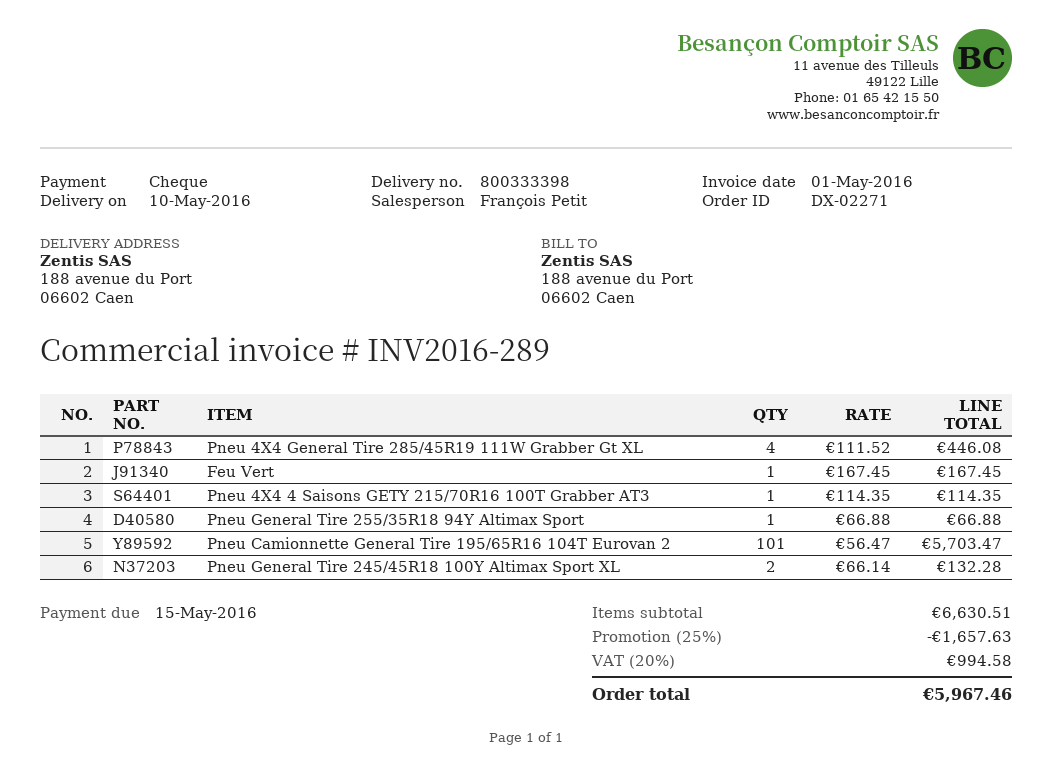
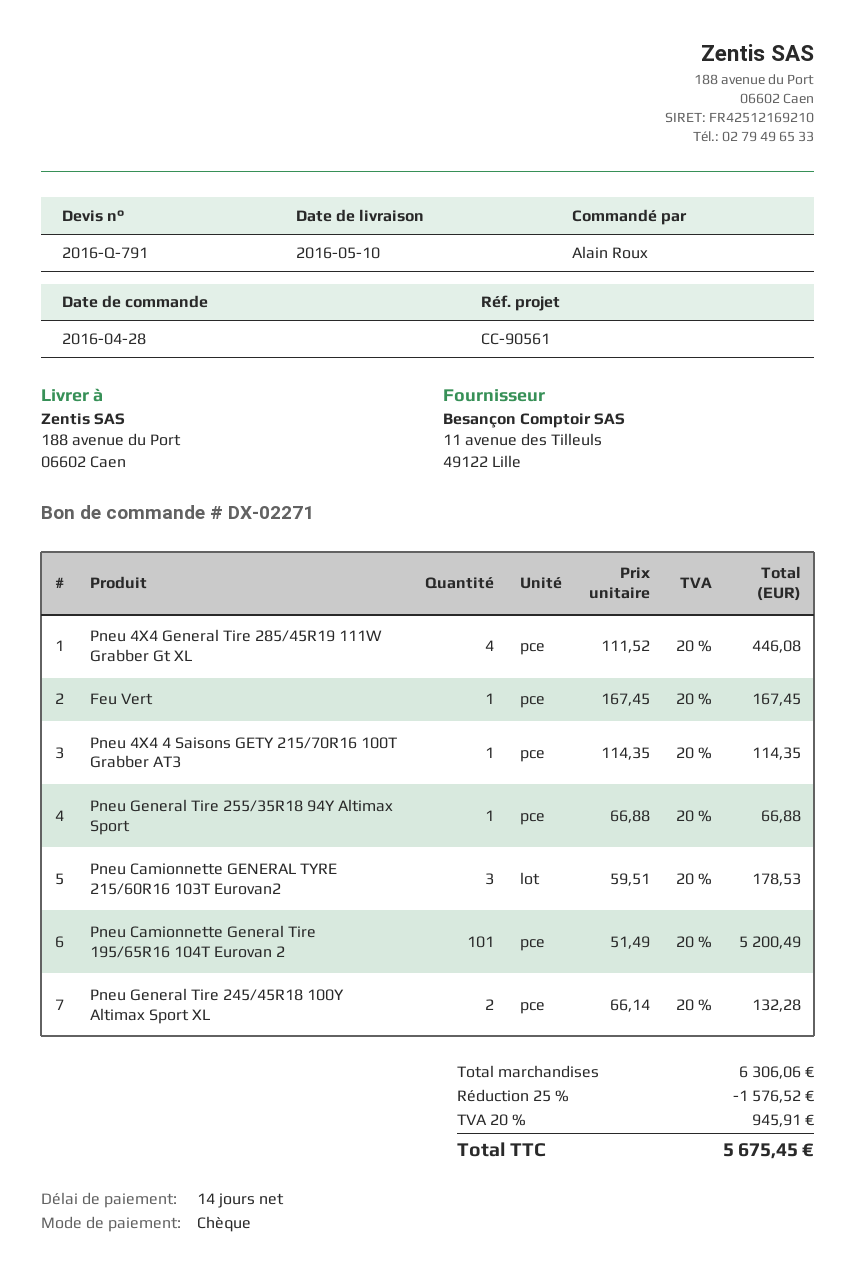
Pneu Camionnette General Tire 195/65R16 104T Eurovan 2: 101 x 56.47 = 5703.47 -> 101 x 51.49 = 5200.49
Pneu Camionnette GENERAL TYRE 215/60R16 103T Eurovan2: none -> 3 x 59.51 = 178.53
subtotal: 6630.51 -> 6306.06
discount: 25% = 1657.63 -> 25% = 1576.52
tax: 20% = 994.58 -> 20% = 945.91
total: 5967.46 -> 5675.45

